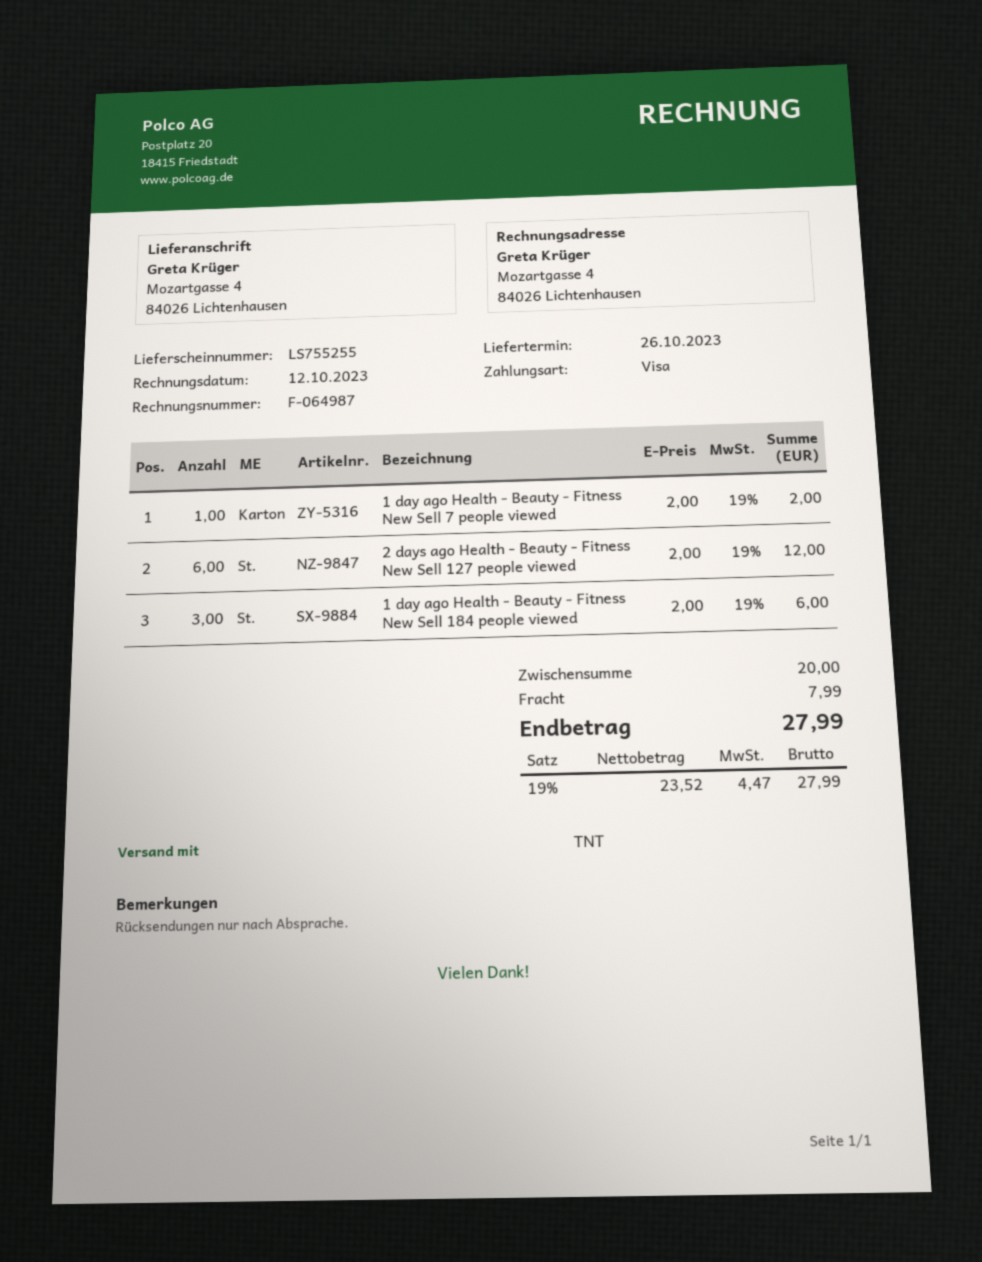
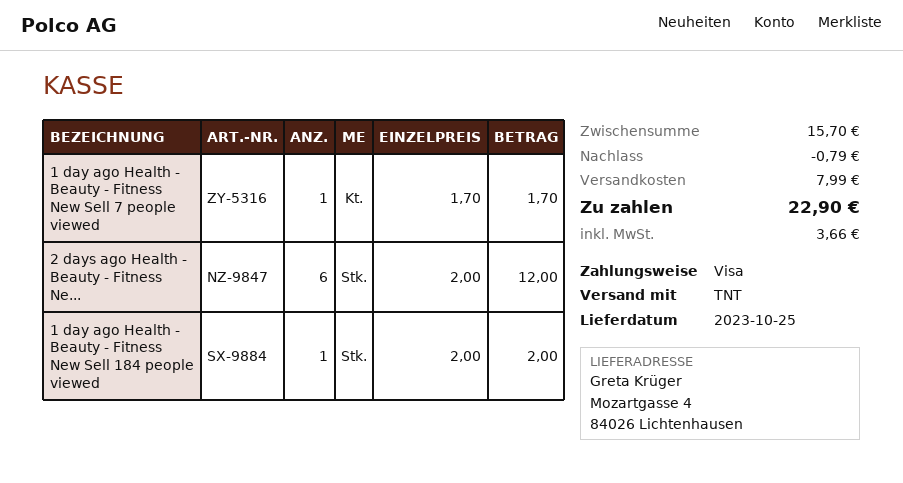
delivery date: 2023-10-26 -> 2023-10-25
1 day ago Health - Beauty - Fitness New Sell 7 people viewed: 1 x 2.00 = 2.00 -> 1 x 1.70 = 1.70
1 day ago Health - Beauty - Fitness New Sell 184 people viewed: 3 x 2.00 = 6.00 -> 1 x 2.00 = 2.00
subtotal: 20.00 -> 15.70
discount: none -> 0.79
tax: 4.47 -> 3.66
total: 27.99 -> 22.90

